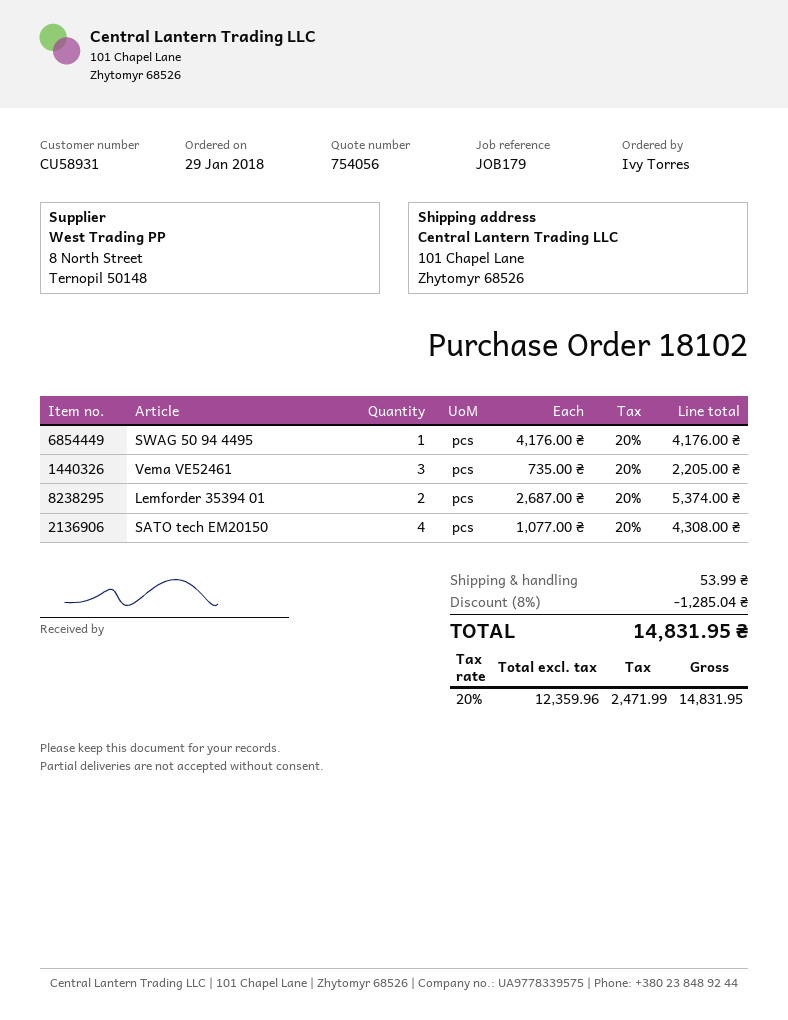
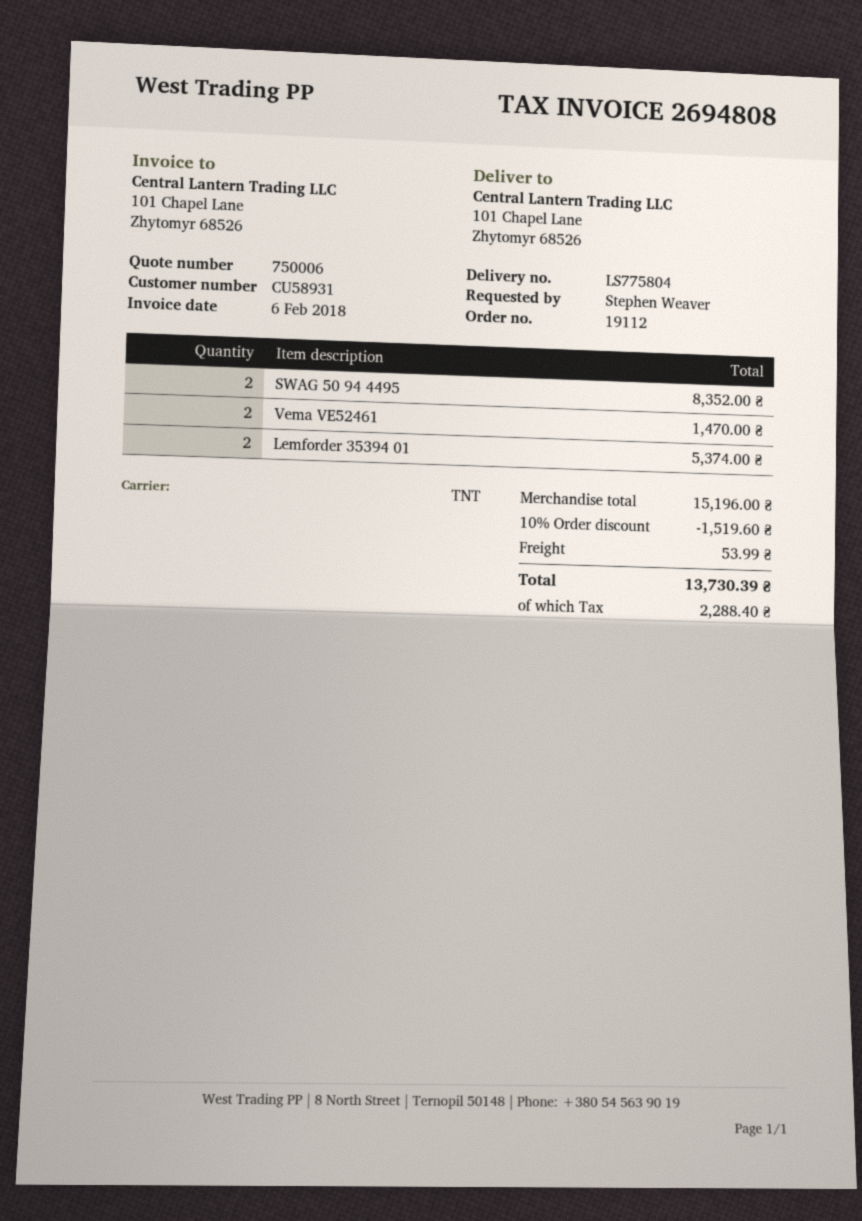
quote number: 754056 -> 750006
order number: 18102 -> 19112
ordered by: Ivy Torres -> Stephen Weaver
SWAG 50 94 4495: 1 for 4176.00 -> 2 for 8352.00
Vema VE52461: 3 for 2205.00 -> 2 for 1470.00
SATO tech EM20150: 4 for 4308.00 -> none
discount: 8% = 1285.04 -> 10% = 1519.60
tax: 2471.99 -> 2288.40
total: 14831.95 -> 13730.39

